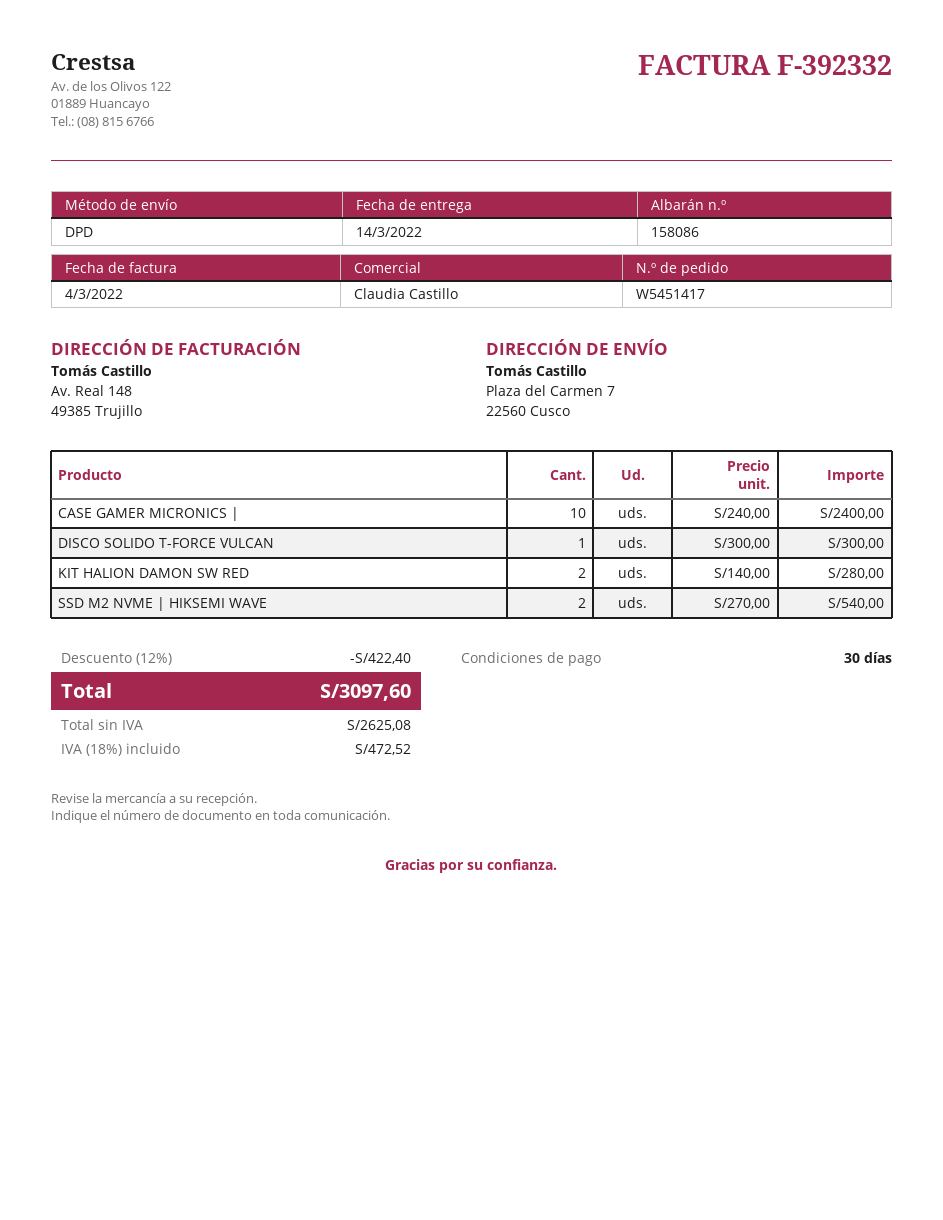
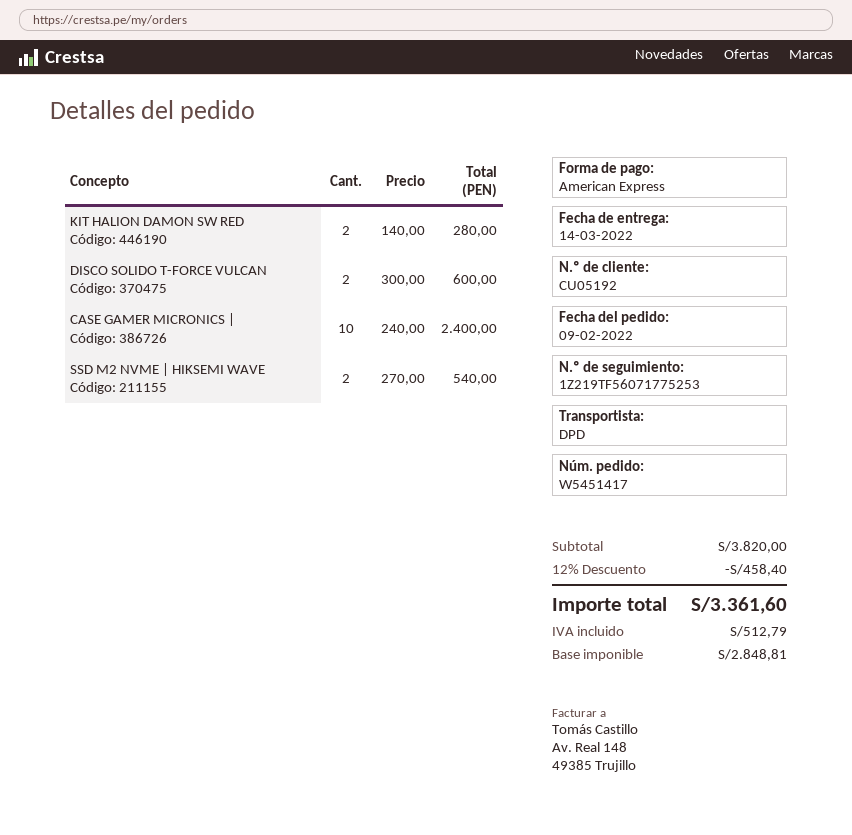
DISCO SOLIDO T-FORCE VULCAN: 1 x 300.00 = 300.00 -> 2 x 300.00 = 600.00
discount: 12% = 422.40 -> 12% = 458.40
net: 2625.08 -> 2848.81
tax: 472.52 -> 512.79
total: 3097.60 -> 3361.60

